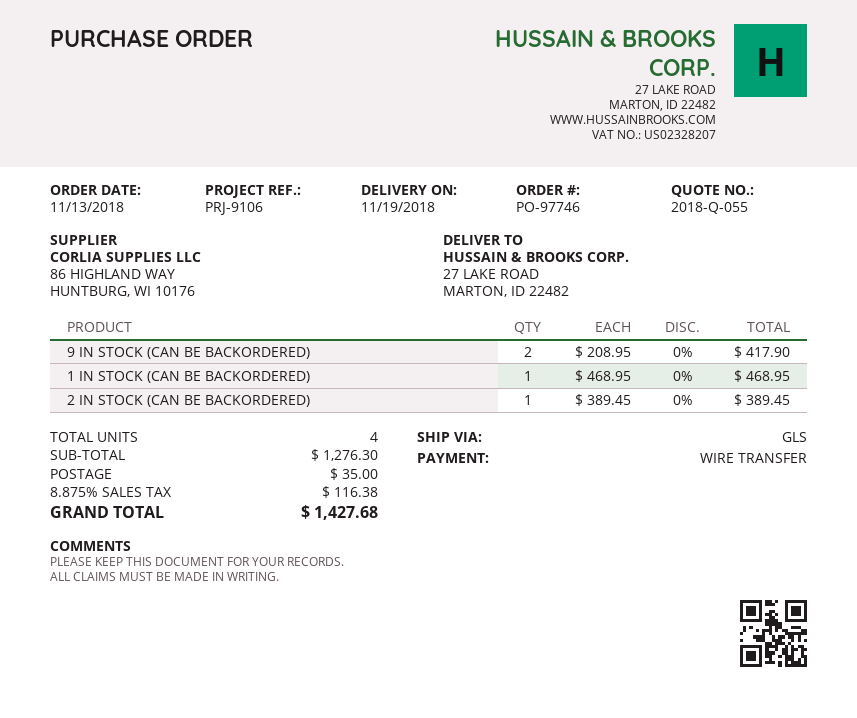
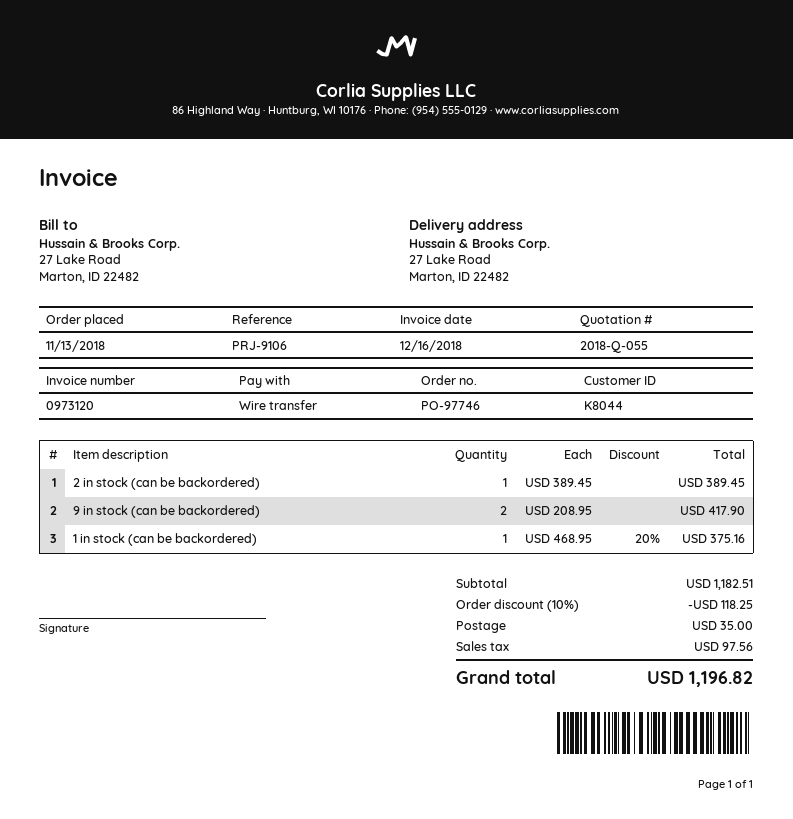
1 IN STOCK (CAN BE BACKORDERED): 1 x 468.95 = 468.95 -> 1 x 468.95 - 20% = 375.16
subtotal: 1276.30 -> 1182.51
discount: none -> 10% = 118.25
tax: 116.38 -> 97.56
total: 1427.68 -> 1196.82

